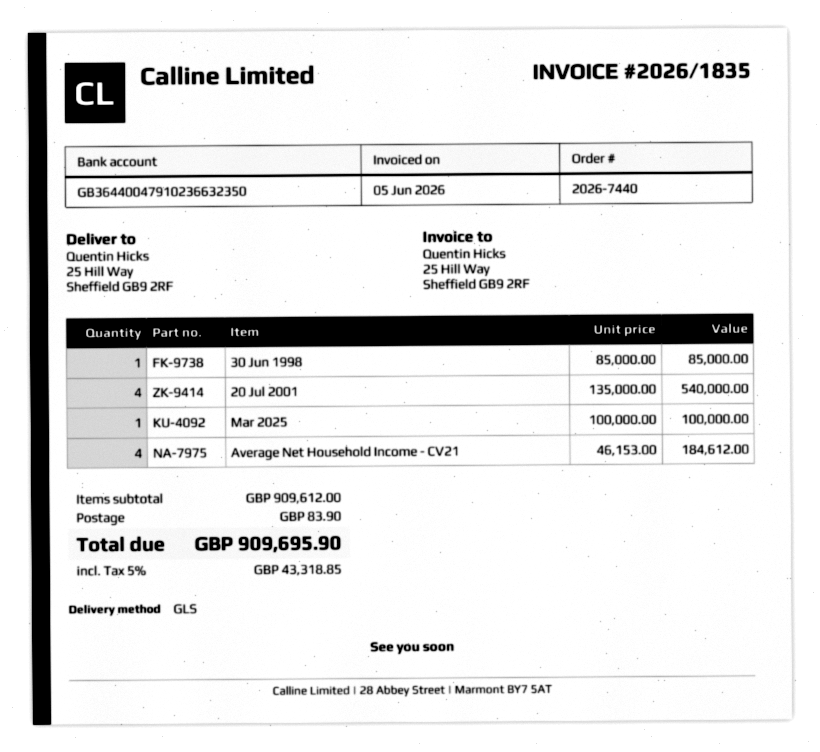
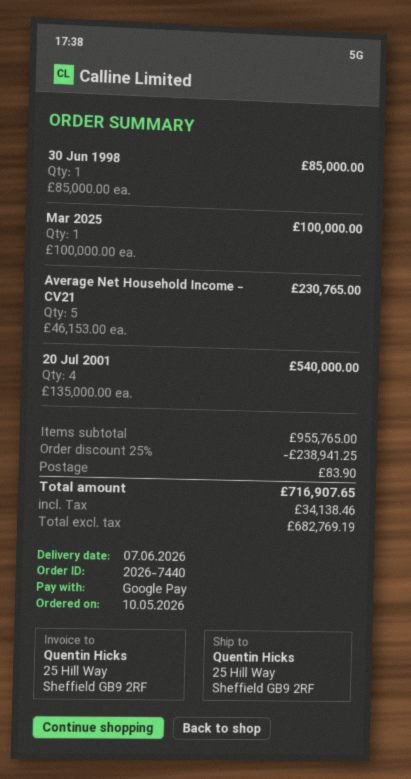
Average Net Household Income - CV21: 4 x 46153.00 = 184612.00 -> 5 x 46153.00 = 230765.00
subtotal: 909612.00 -> 955765.00
discount: none -> 25% = 238941.25
tax: 43318.85 -> 34138.46
total: 909695.90 -> 716907.65

